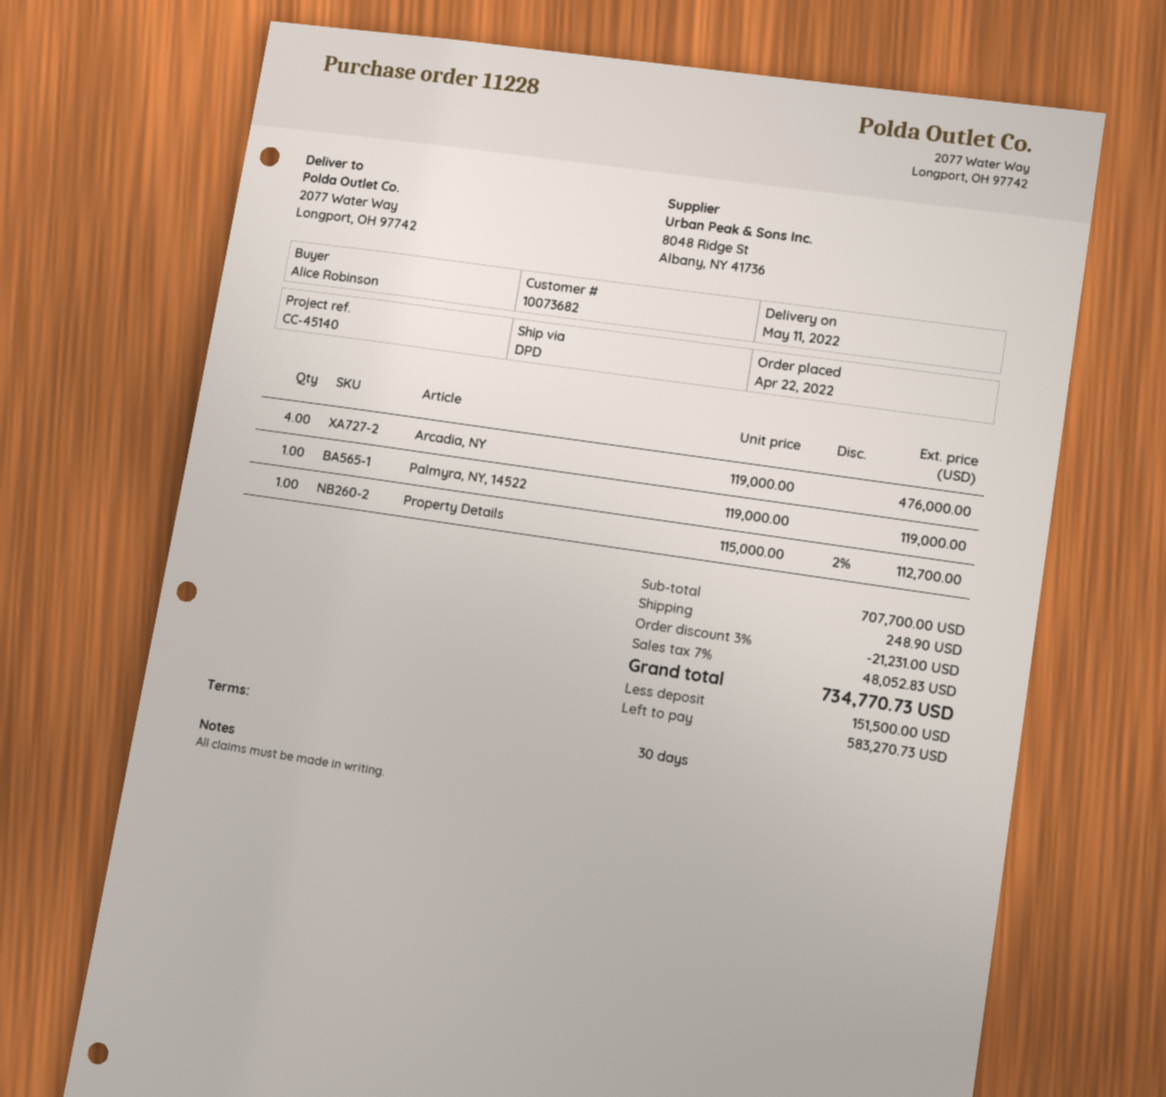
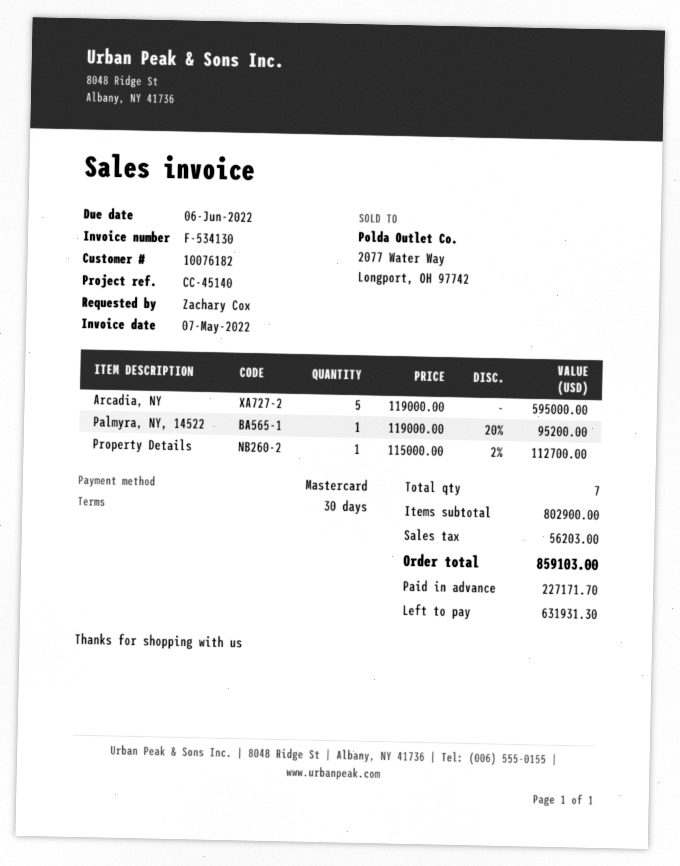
customer number: 10073682 -> 10076182
ordered by: Alice Robinson -> Zachary Cox
Arcadia, NY: 4 x 119000.00 = 476000.00 -> 5 x 119000.00 = 595000.00
Palmyra, NY, 14522: 1 x 119000.00 = 119000.00 -> 1 x 119000.00 - 20% = 95200.00
subtotal: 707700.00 -> 802900.00
discount: 3% = 21231.00 -> none
shipping: 248.90 -> none
tax: 48052.83 -> 56203.00
total: 734770.73 -> 859103.00
deposit: 151500.00 -> 227171.70
balance: 583270.73 -> 631931.30

